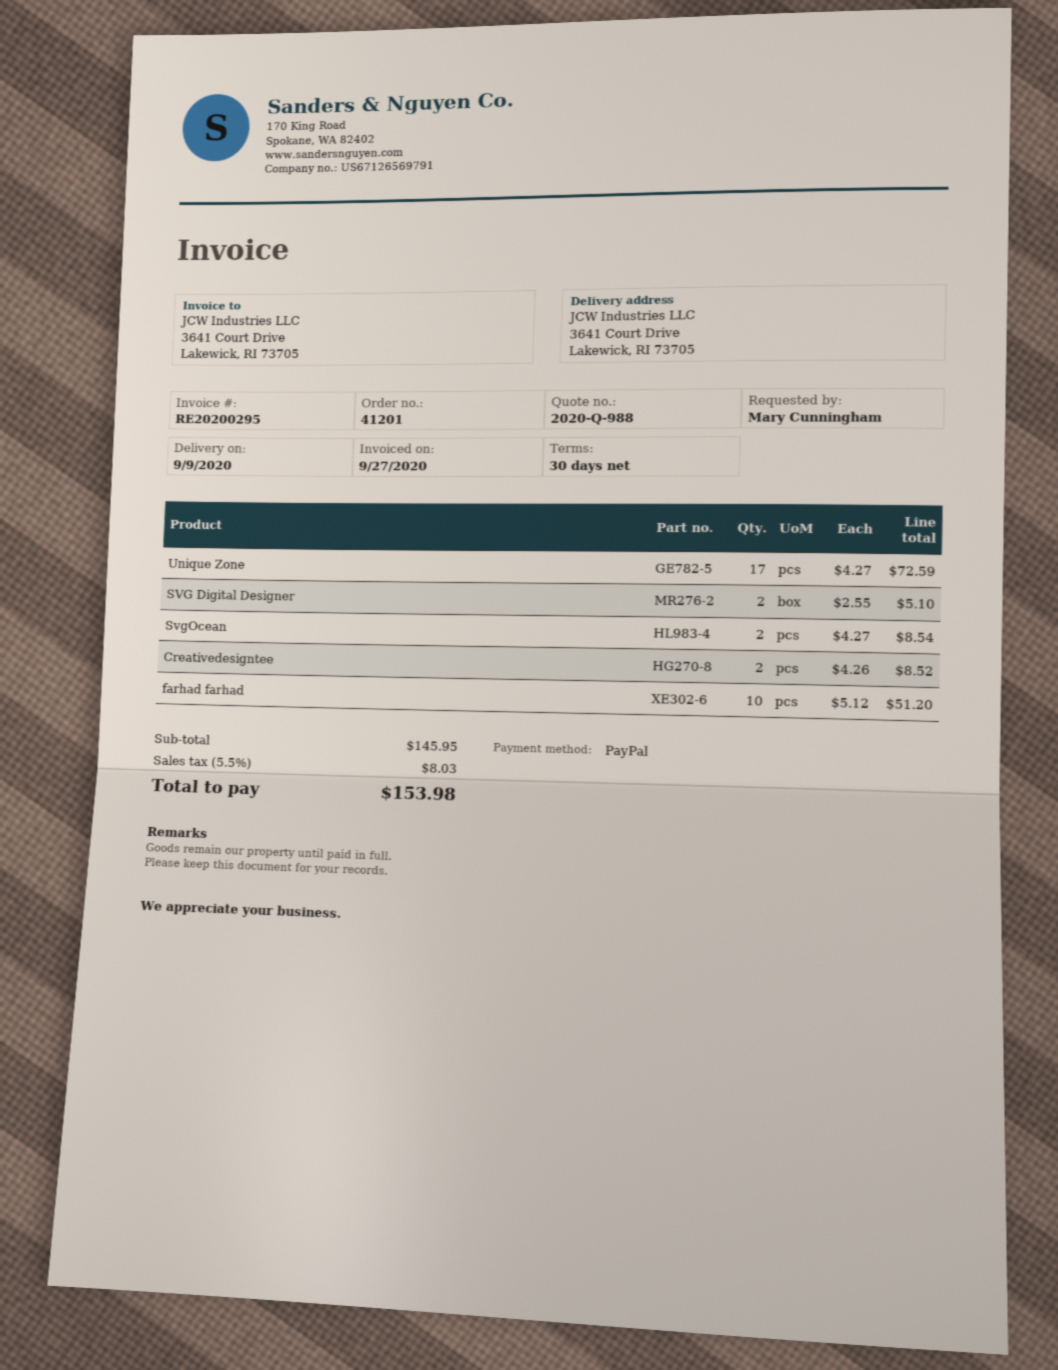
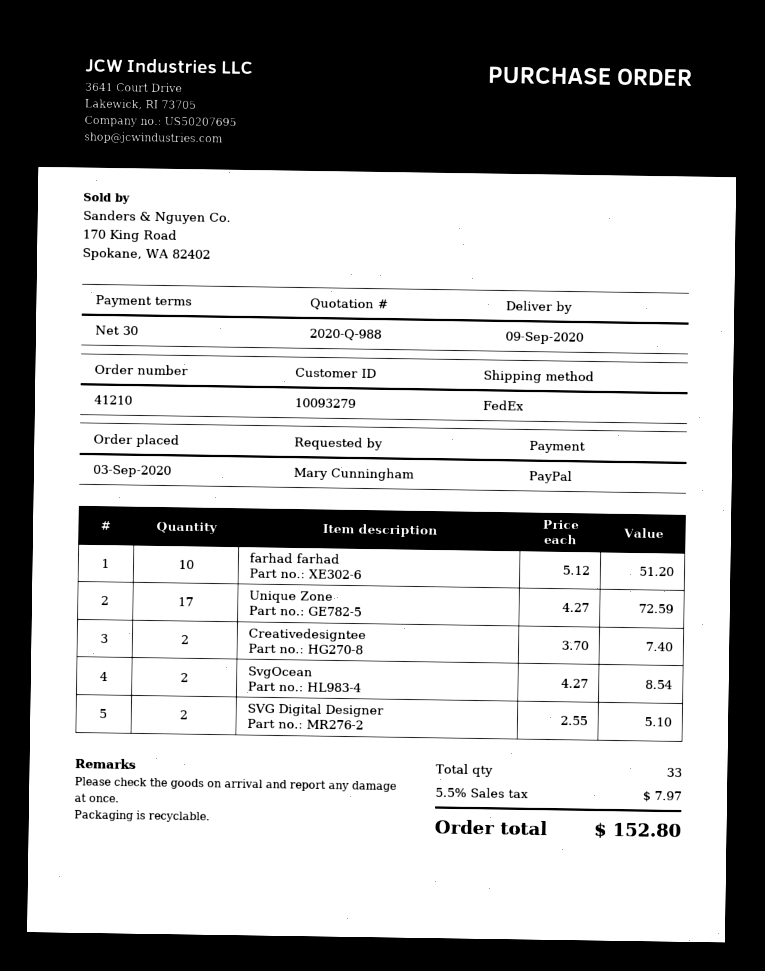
order number: 41201 -> 41210
Creativedesigntee: 2 x 4.26 = 8.52 -> 2 x 3.70 = 7.40
tax: 5.5% = 8.03 -> 5.5% = 7.97
total: 153.98 -> 152.80

